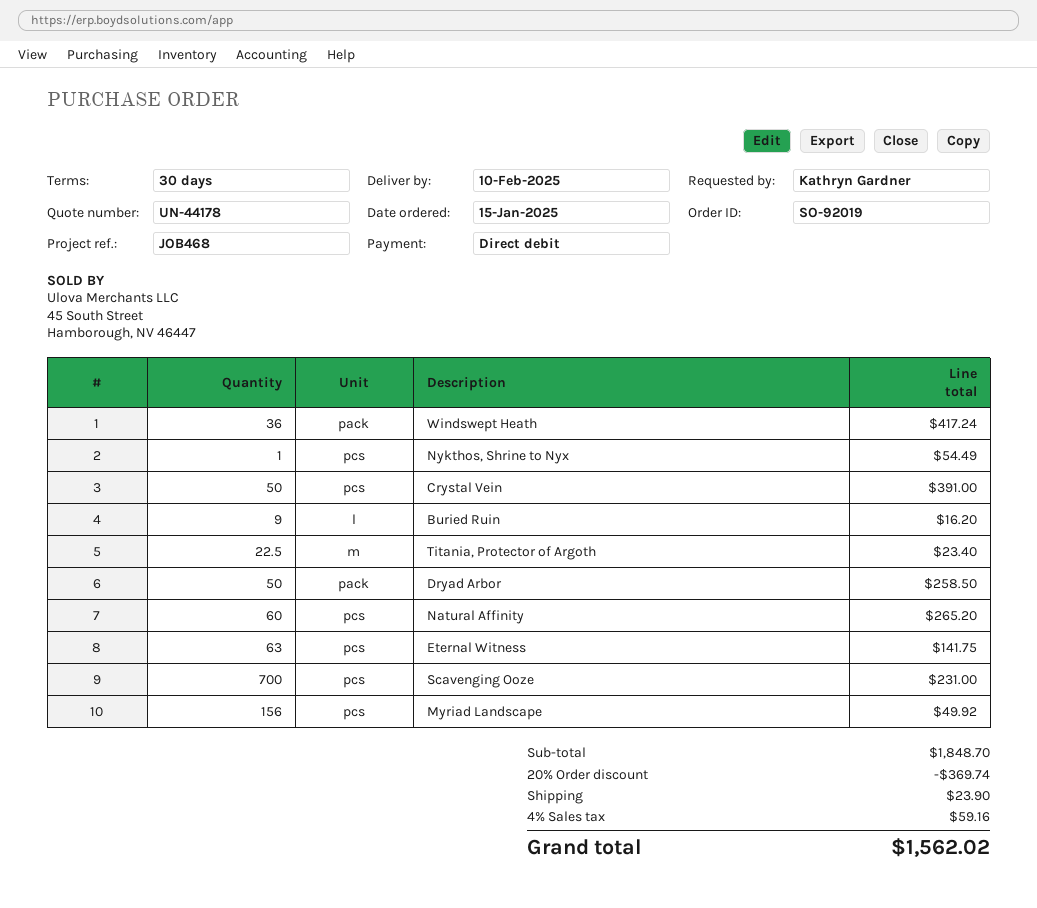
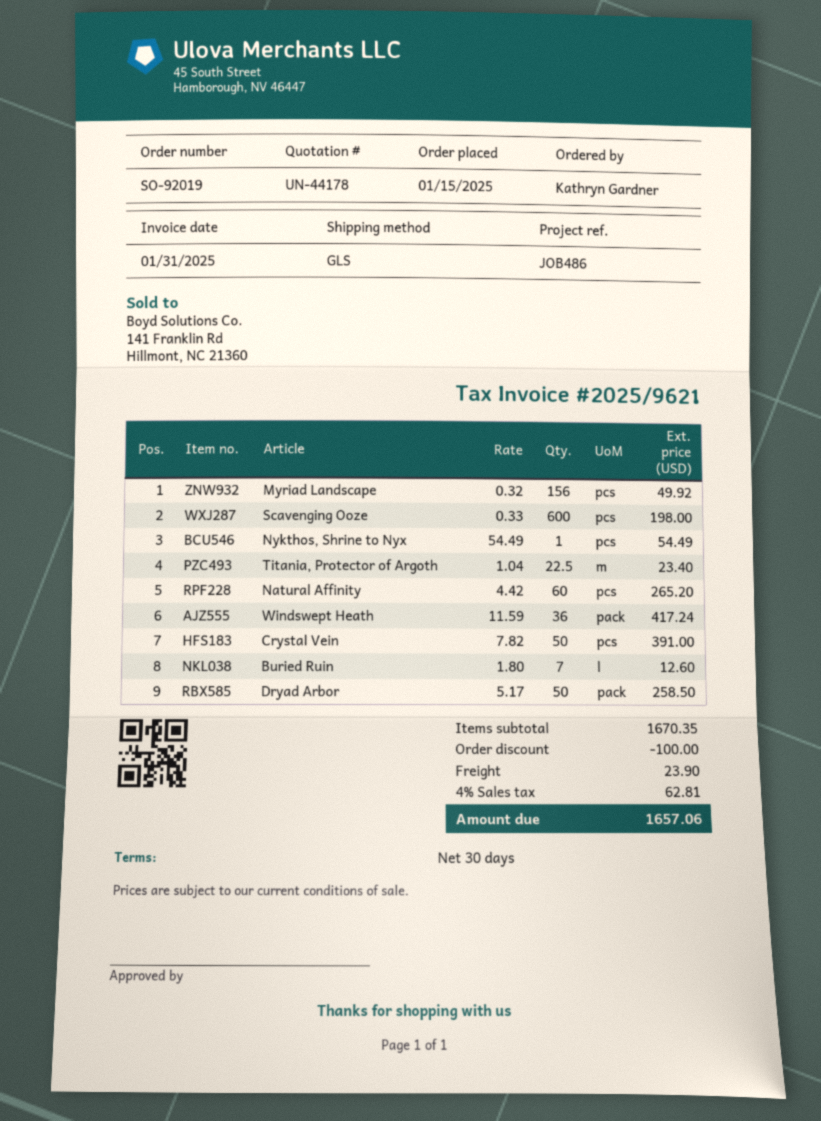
reference: JOB468 -> JOB486
Buried Ruin: 9 for 16.20 -> 7 for 12.60
Eternal Witness: 63 for 141.75 -> none
Scavenging Ooze: 700 for 231.00 -> 600 for 198.00
subtotal: 1848.70 -> 1670.35
discount: 369.74 -> 100.00
tax: 4% = 59.16 -> 4% = 62.81
total: 1562.02 -> 1657.06

